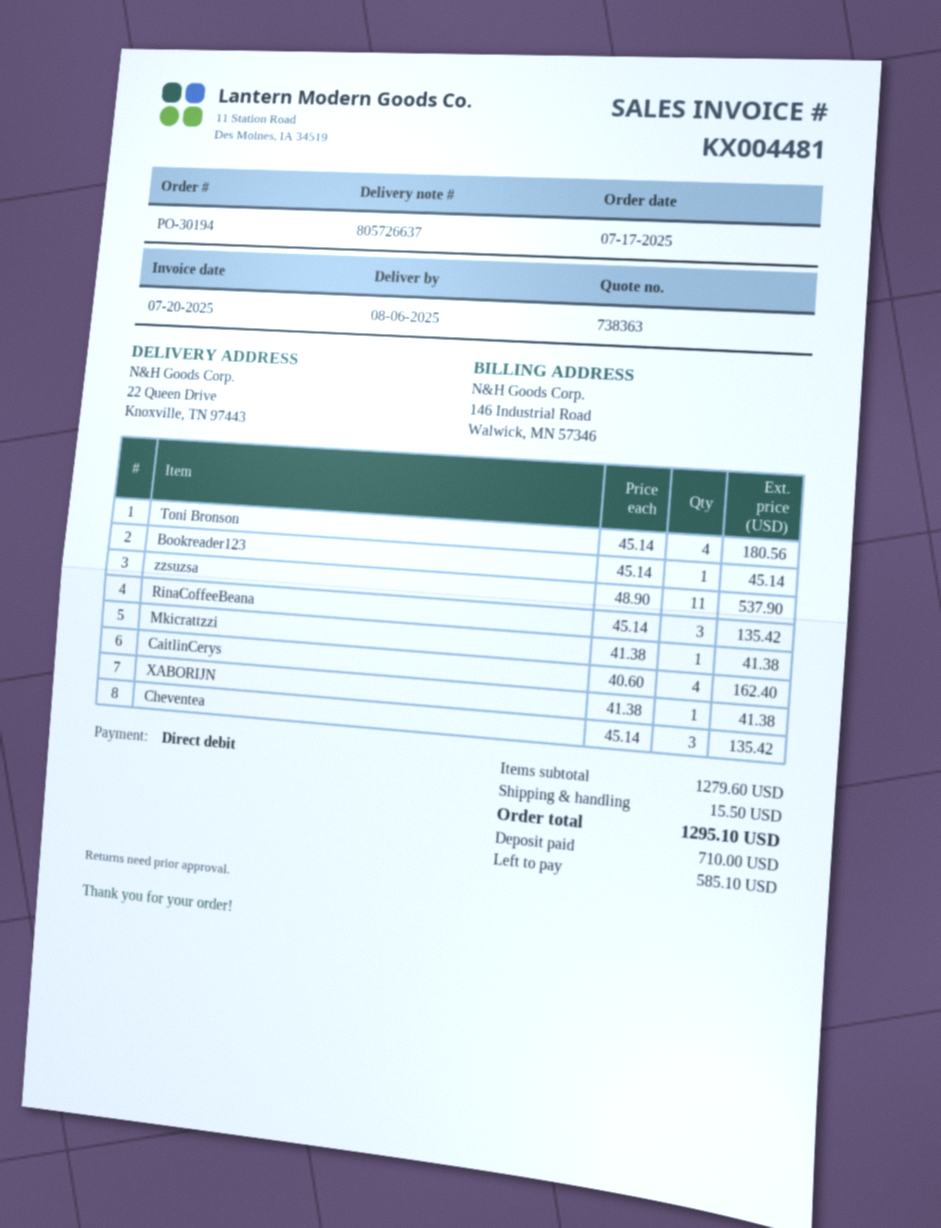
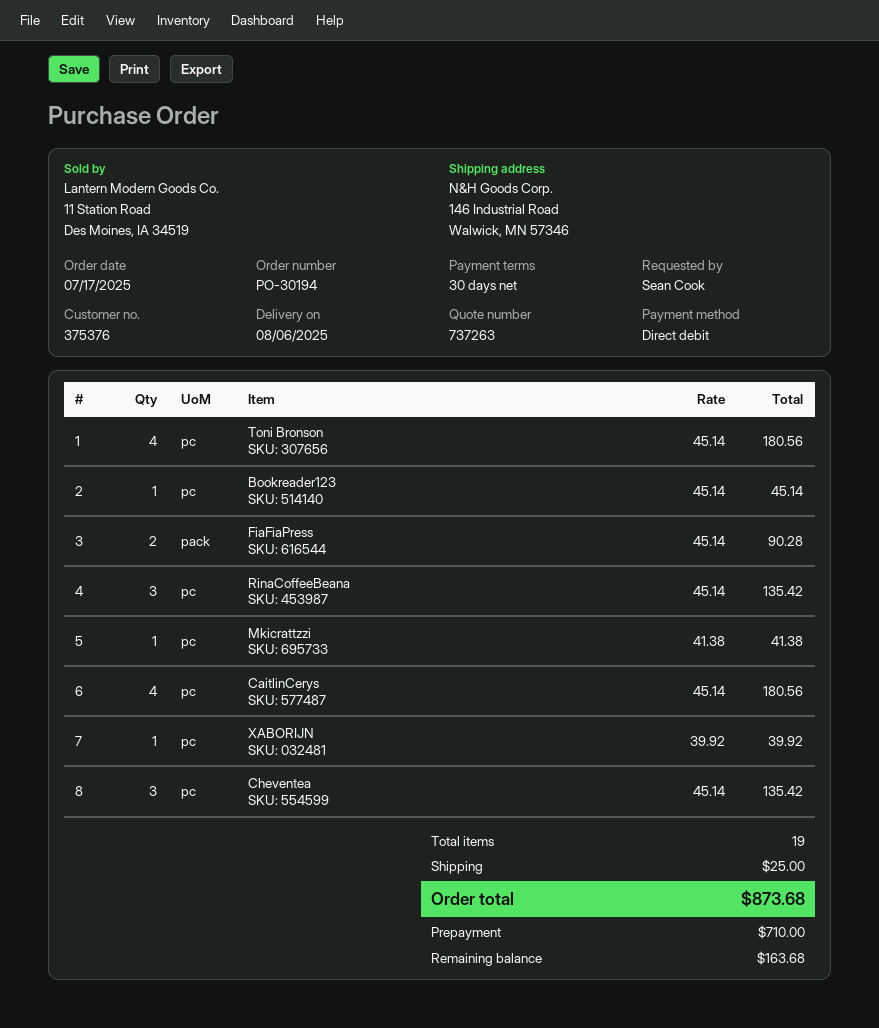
quote number: 738363 -> 737263
ship to: 22 Queen Drive, Knoxville, TN 97443 -> 146 Industrial Road, Walwick, MN 57346
zzsuzsa: 11 x 48.90 = 537.90 -> none
CaitlinCerys: 4 x 40.60 = 162.40 -> 4 x 45.14 = 180.56
XABORIJN: 1 x 41.38 = 41.38 -> 1 x 39.92 = 39.92
FiaFiaPress: none -> 2 x 45.14 = 90.28
shipping: 15.50 -> 25.00
total: 1295.10 -> 873.68
balance: 585.10 -> 163.68

